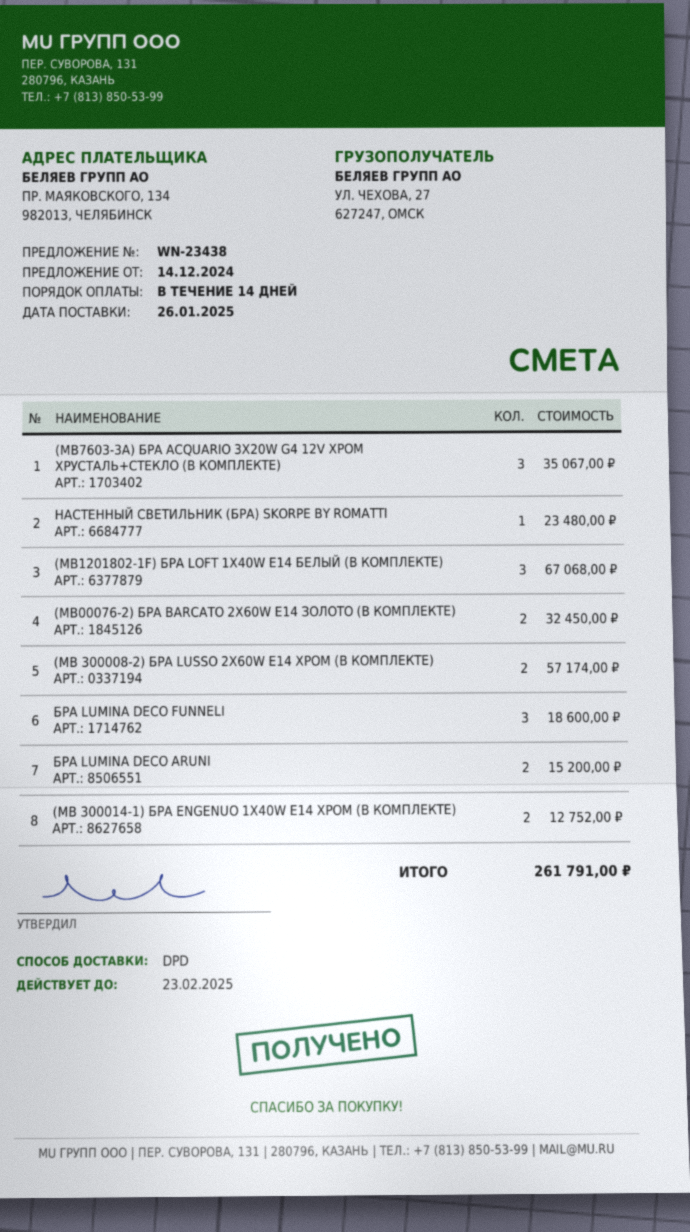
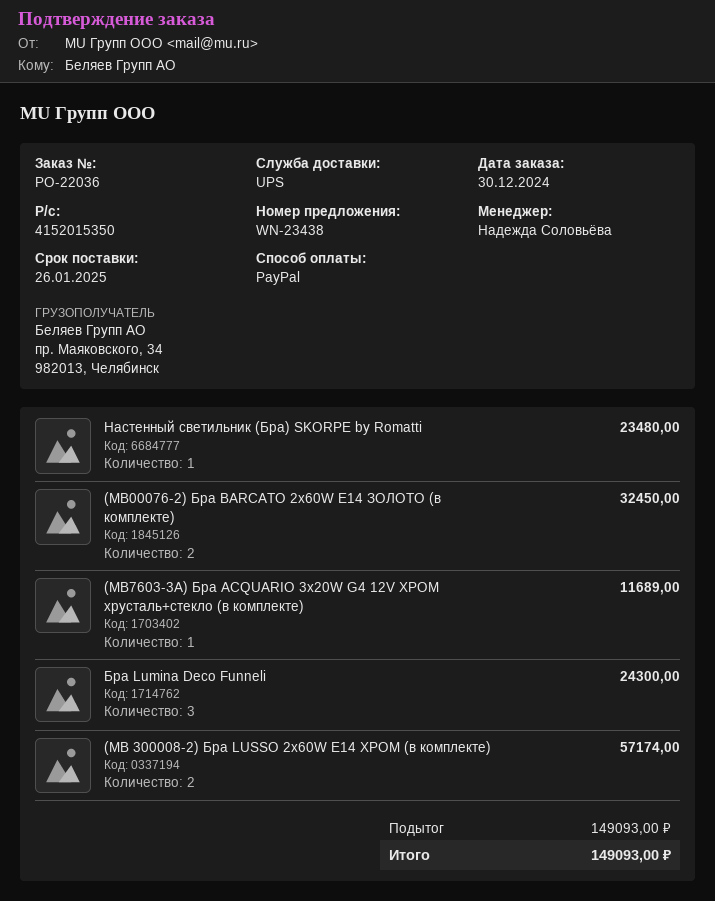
shipping method: DPD -> UPS
ship to: УЛ. ЧЕХОВА, 27, 627247, ОМСК -> пр. Маяковского, 34, 982013, Челябинск
(MB7603-3А) БРА ACQUARIO 3Х20W G4 12V ХРОМ ХРУСТАЛЬ+СТЕКЛО (В КОМПЛЕКТЕ): 3 for 35067.00 -> 1 for 11689.00
(MВ1201802-1F) БРА LOFT 1Х40W E14 БЕЛЫЙ (В КОМПЛЕКТЕ): 3 for 67068.00 -> none
БРА LUMINA DECO FUNNELI: 3 for 18600.00 -> 3 for 24300.00
БРА LUMINA DECO ARUNI: 2 for 15200.00 -> none
(MB 300014-1) БРА ENGENUO 1Х40W E14 ХРОМ (В КОМПЛЕКТЕ): 2 for 12752.00 -> none
total: 261791.00 -> 149093.00

